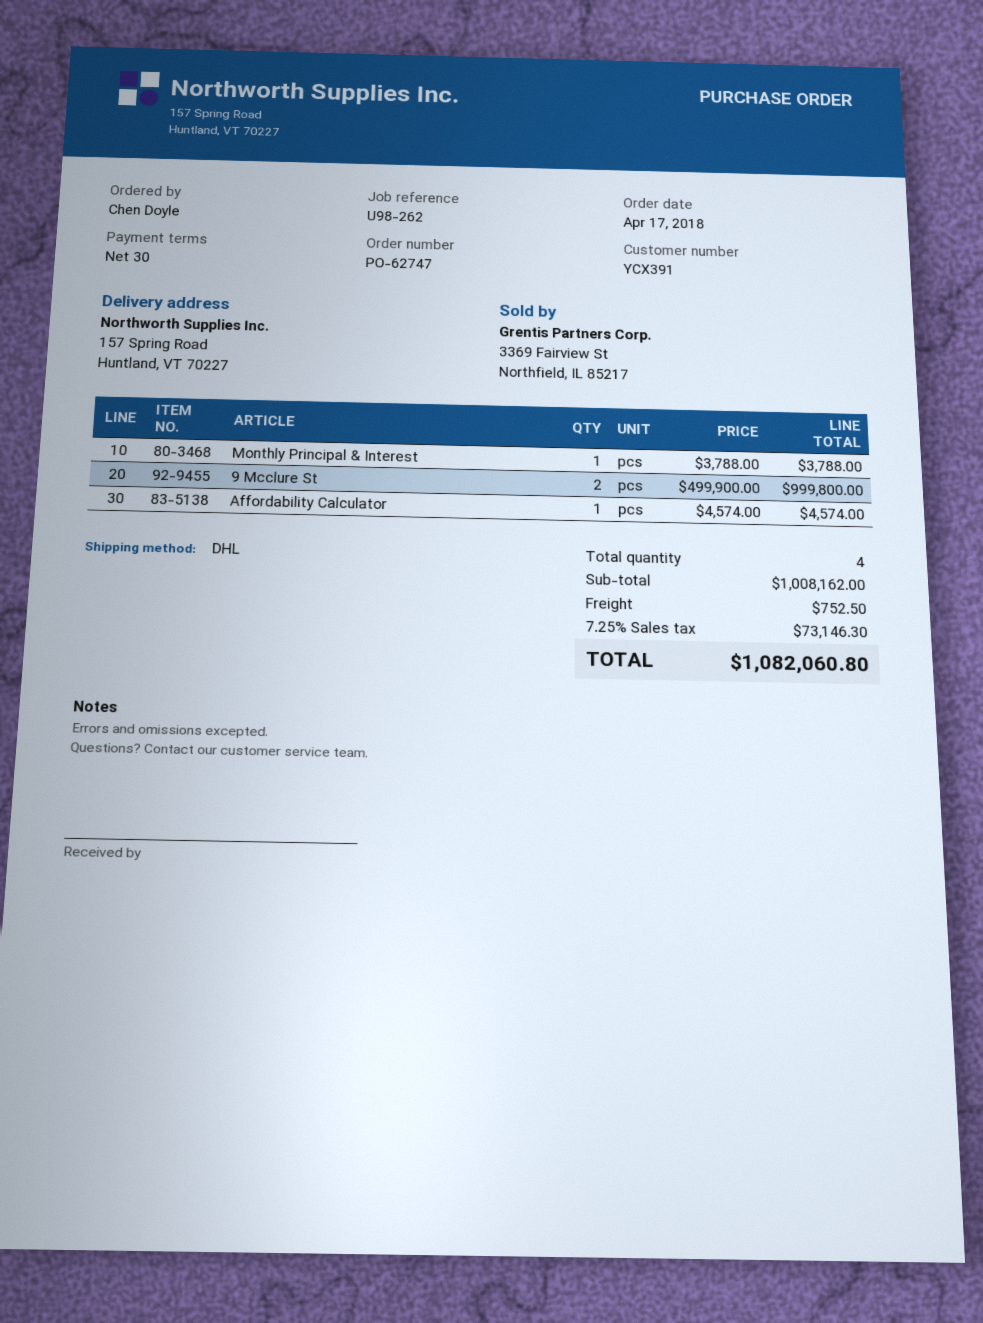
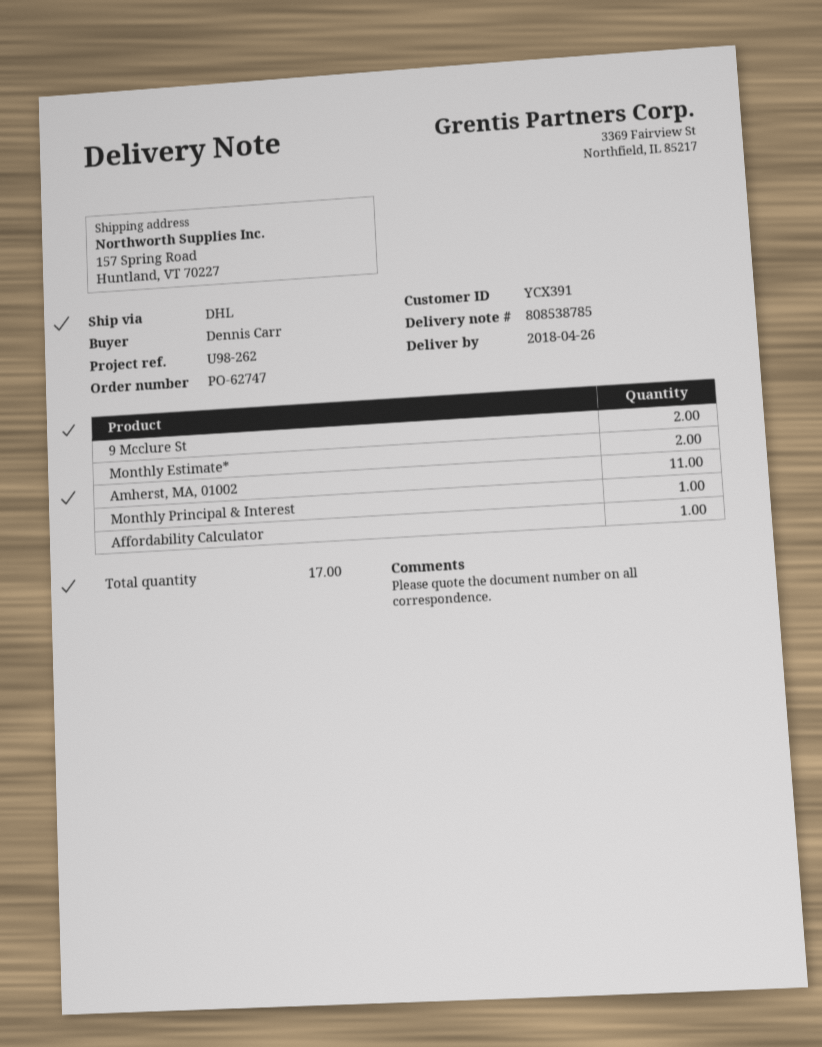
ordered by: Chen Doyle -> Dennis Carr
Monthly Estimate*: none -> 2
Amherst, MA, 01002: none -> 11
total quantity: 4 -> 17

